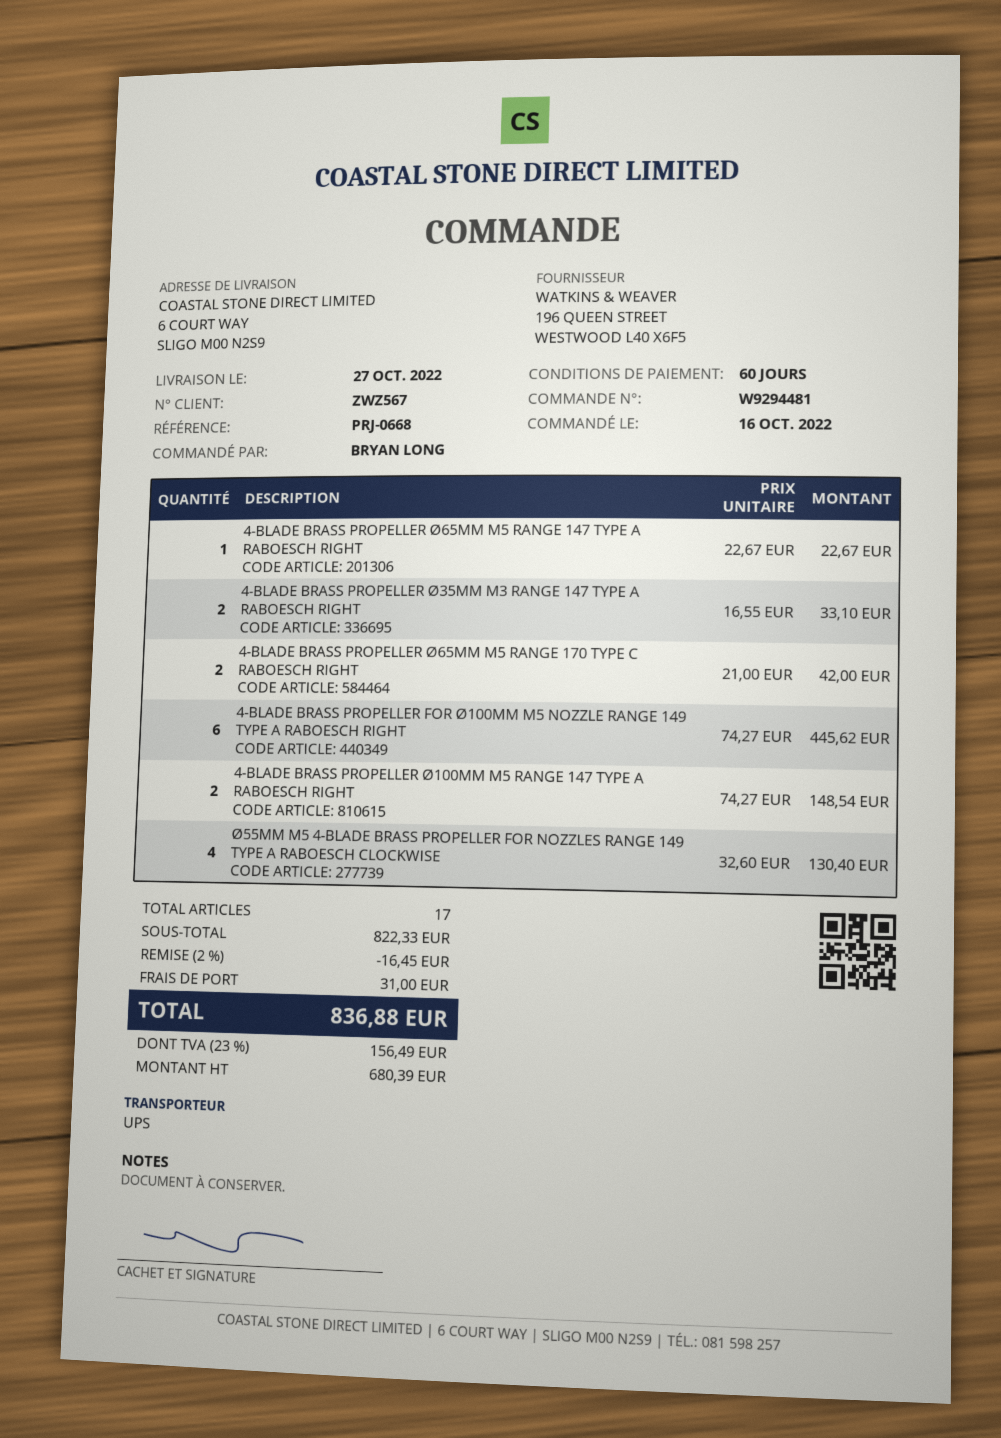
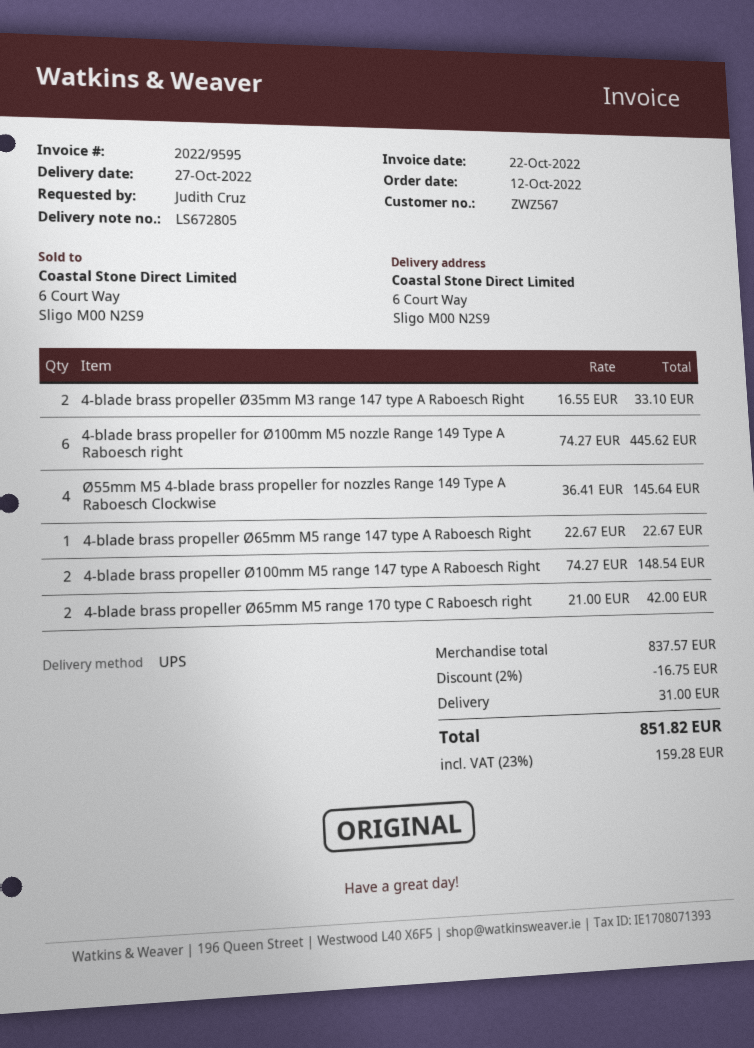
order date: 2022-10-16 -> 2022-10-12
ordered by: BRYAN LONG -> Judith Cruz
Ø55MM M5 4-BLADE BRASS PROPELLER FOR NOZZLES RANGE 149 TYPE A RABOESCH CLOCKWISE: 4 x 32.60 = 130.40 -> 4 x 36.41 = 145.64
subtotal: 822.33 -> 837.57
discount: 2% = 16.45 -> 2% = 16.75
tax: 23% = 156.49 -> 23% = 159.28
total: 836.88 -> 851.82

